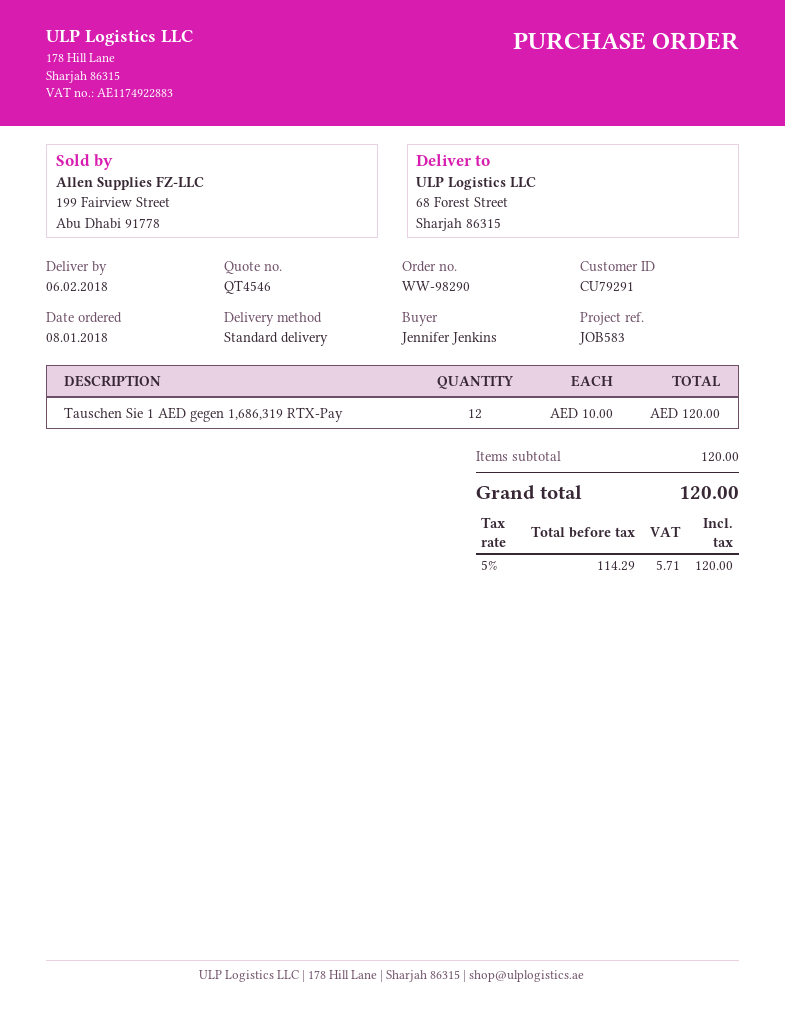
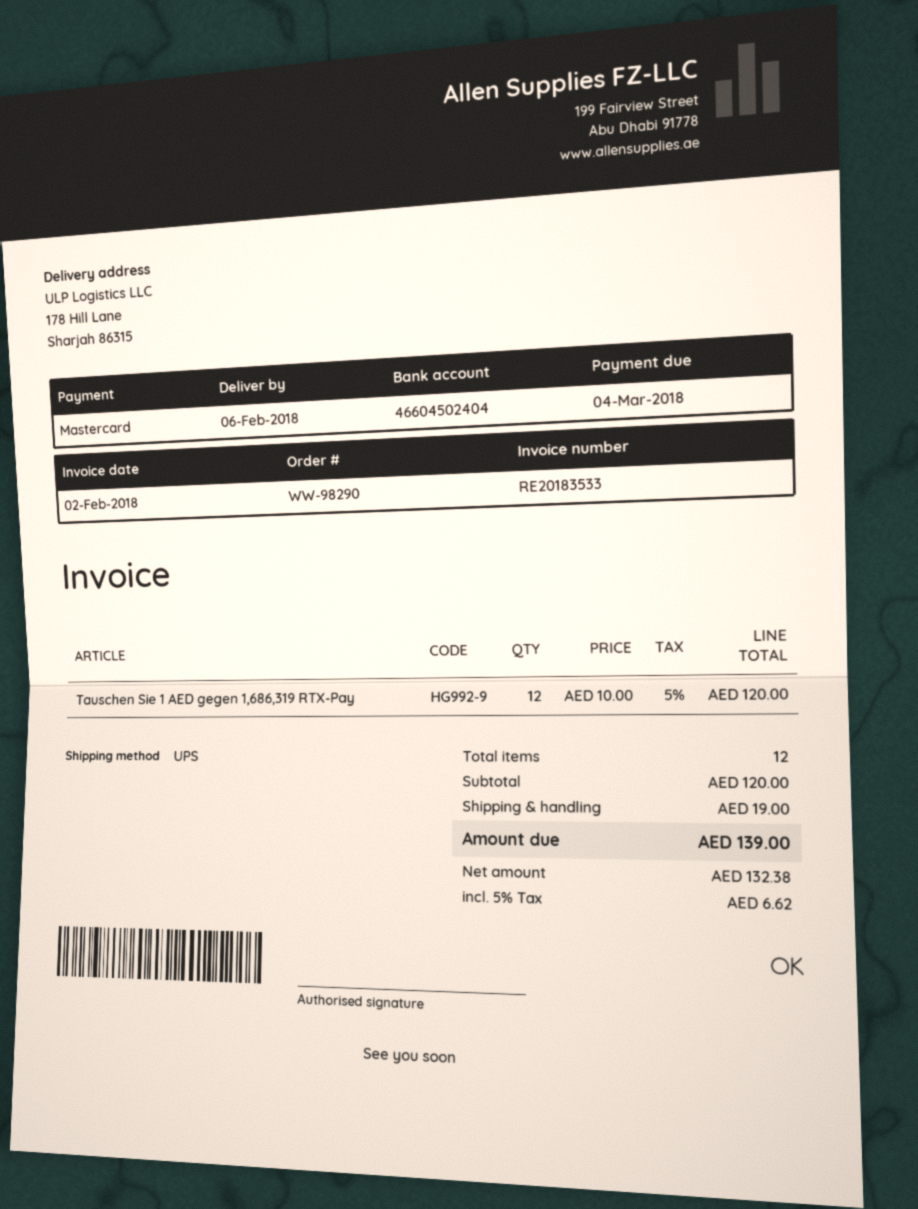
shipping method: standard -> UPS
ship to: 68 Forest Street, Sharjah 86315 -> 178 Hill Lane, Sharjah 86315
shipping: none -> 19.00
net: 114.29 -> 132.38
tax: 5% = 5.71 -> 5% = 6.62
total: 120.00 -> 139.00

